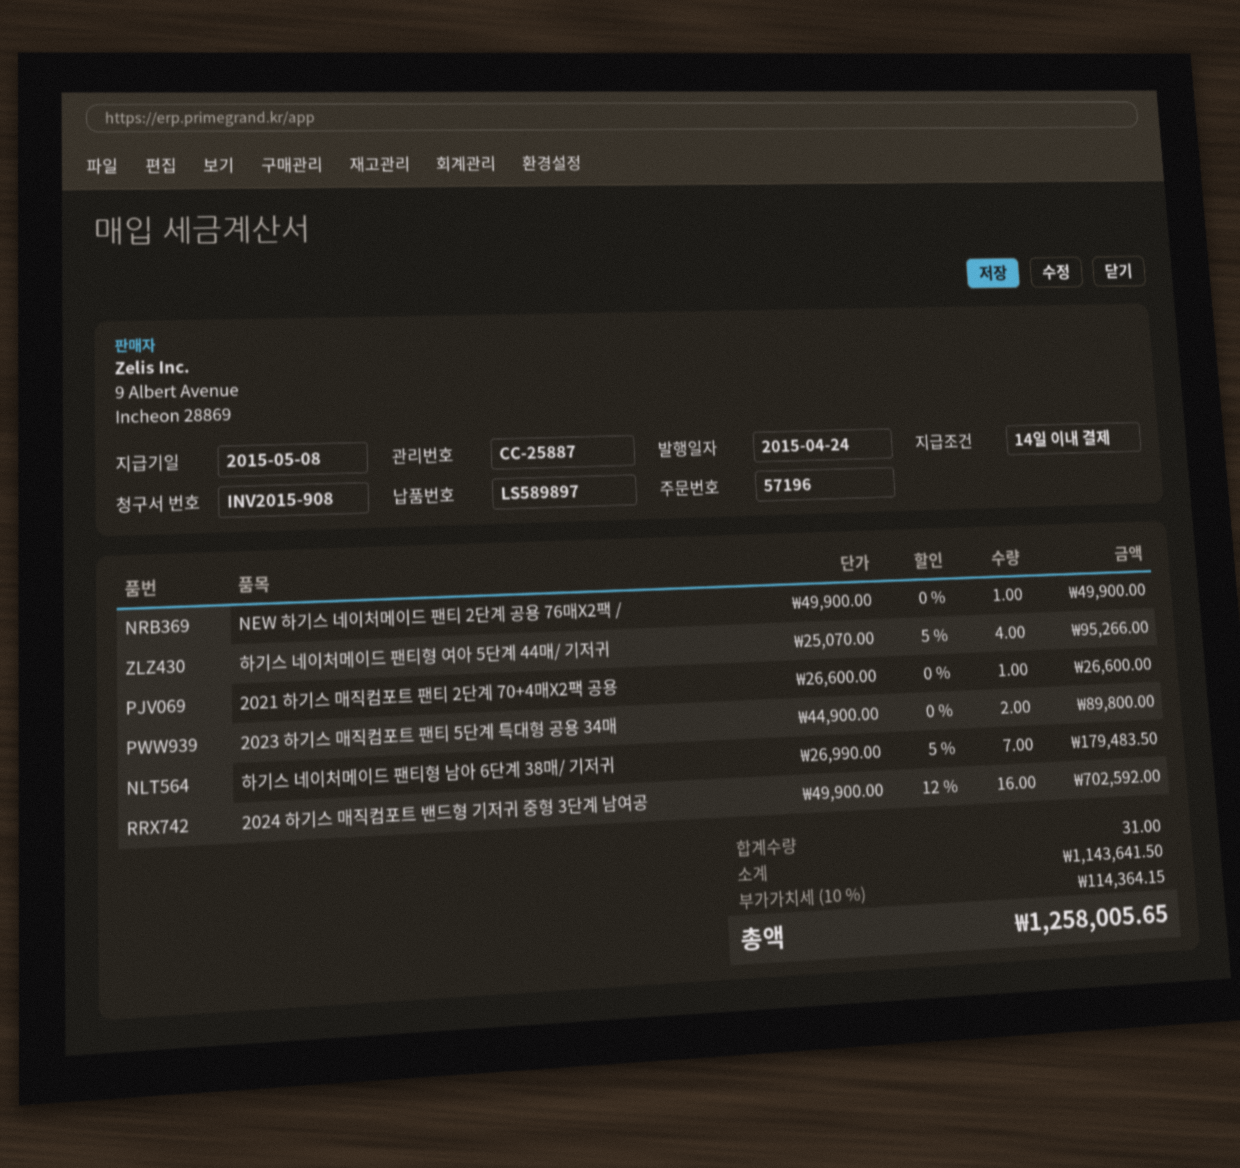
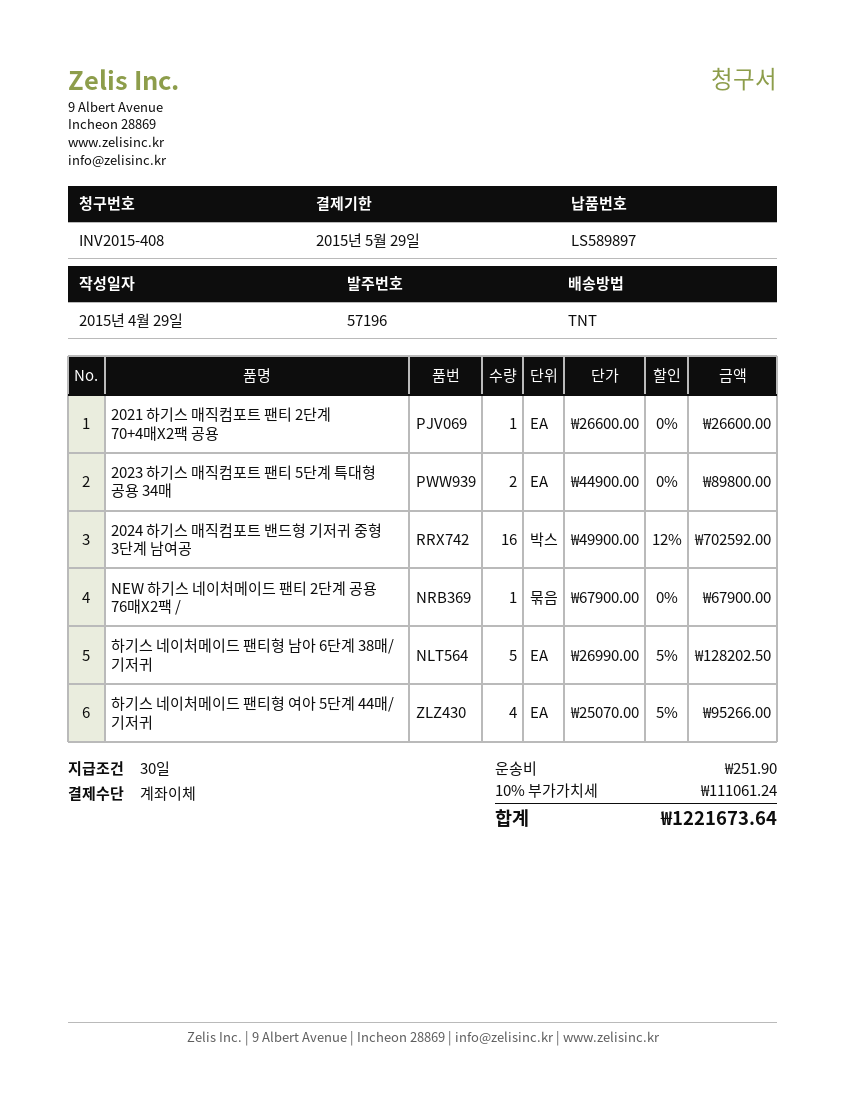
invoice number: INV2015-908 -> INV2015-408
invoice date: 2015-04-24 -> 2015-04-29
payment terms: 14 days -> 30 days
due date: 2015-05-08 -> 2015-05-29
NEW 하기스 네이처메이드 팬티 2단계 공용 76매X2팩 /: 1 x 49900.00 = 49900.00 -> 1 x 67900.00 = 67900.00
하기스 네이처메이드 팬티형 남아 6단계 38매/ 기저귀: 7 x 26990.00 - 5% = 179483.50 -> 5 x 26990.00 - 5% = 128202.50
shipping: none -> 251.90
tax: 10% = 114364.15 -> 10% = 111061.24
total: 1258005.65 -> 1221673.64

